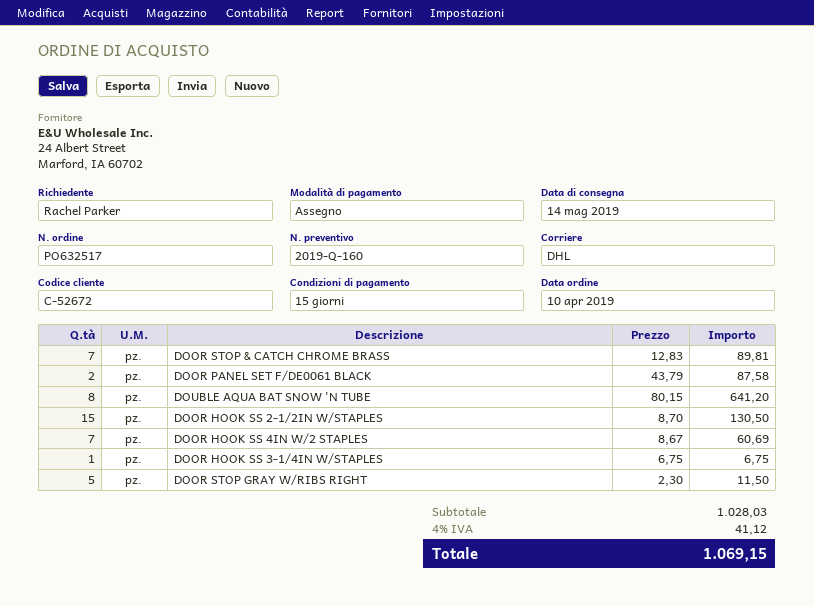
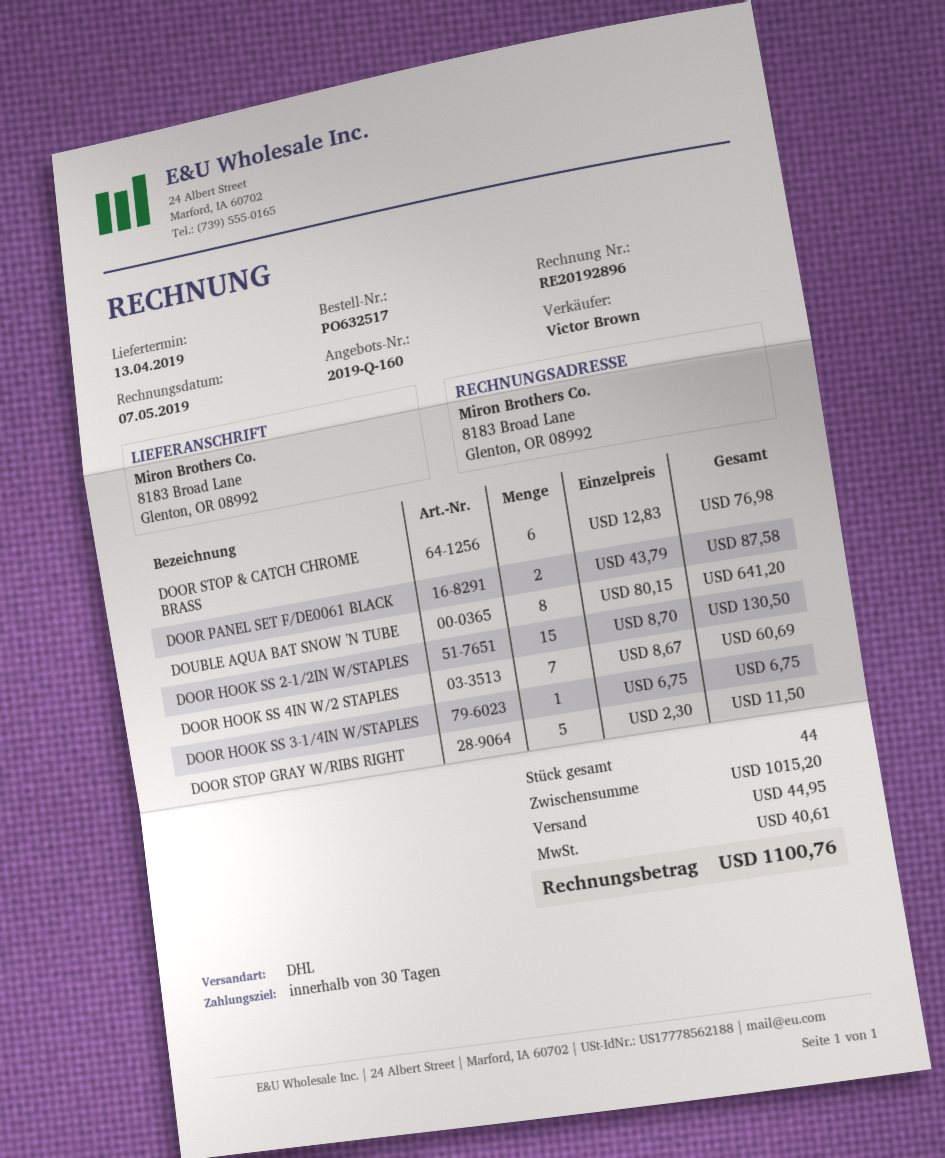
delivery date: 2019-05-14 -> 2019-04-13
payment terms: 15 days -> 30 days
DOOR STOP & CATCH CHROME BRASS: 7 x 12.83 = 89.81 -> 6 x 12.83 = 76.98
subtotal: 1028.03 -> 1015.20
shipping: none -> 44.95
tax: 41.12 -> 40.61
total: 1069.15 -> 1100.76

